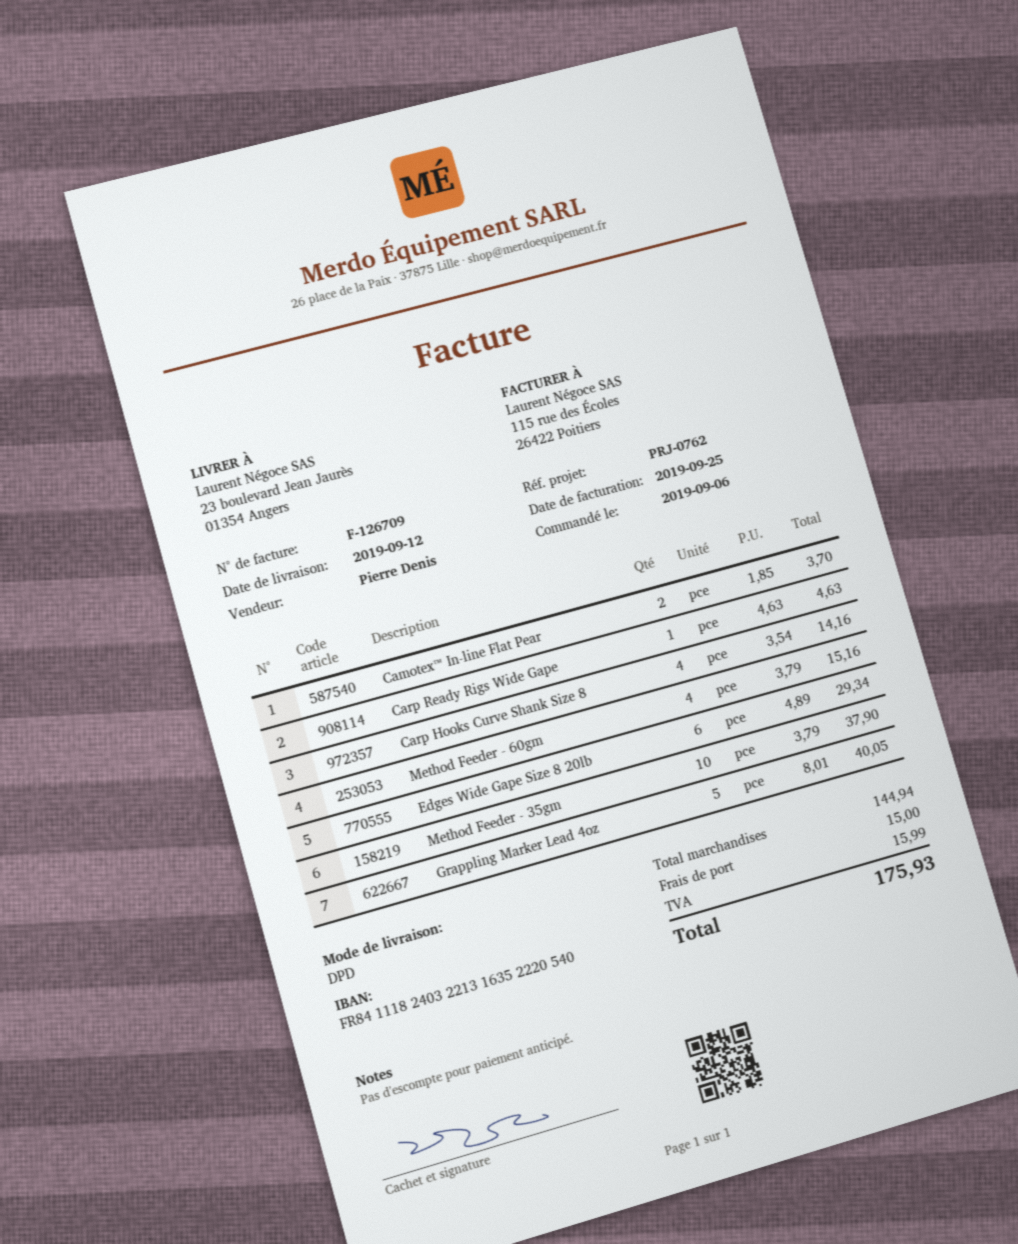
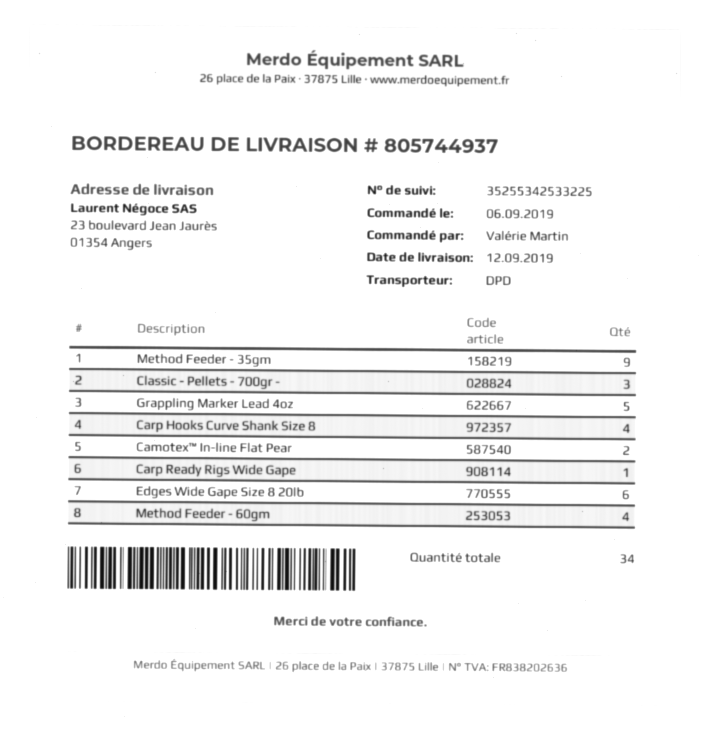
Method Feeder - 35gm: 10 -> 9
Classic - Pellets - 700gr -: none -> 3

